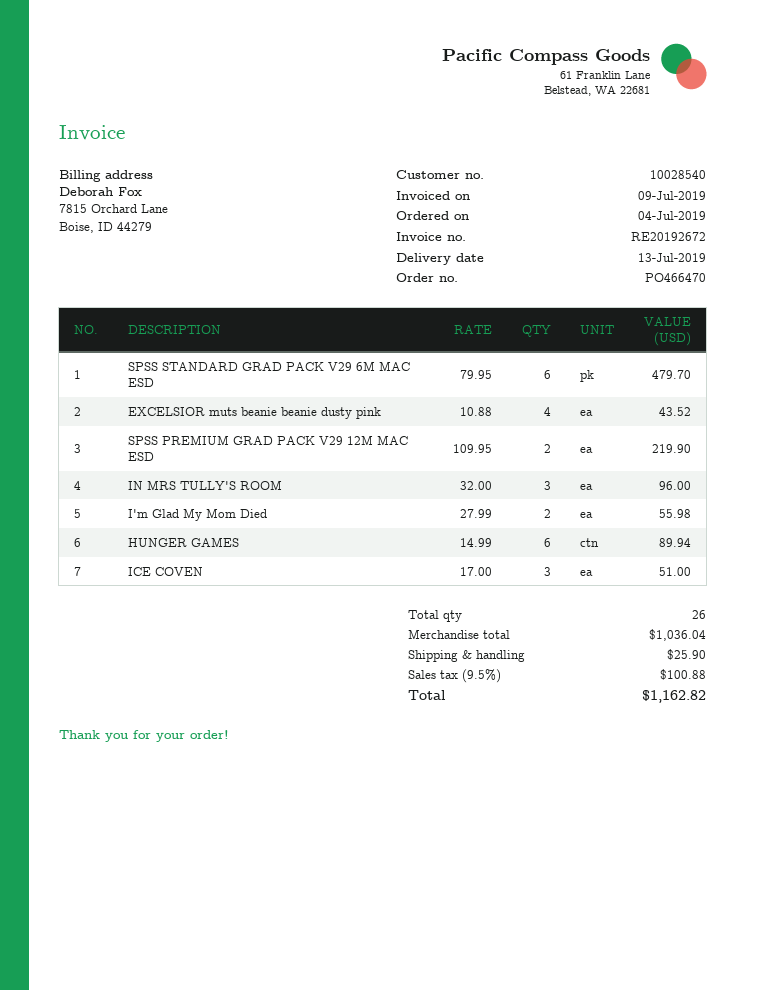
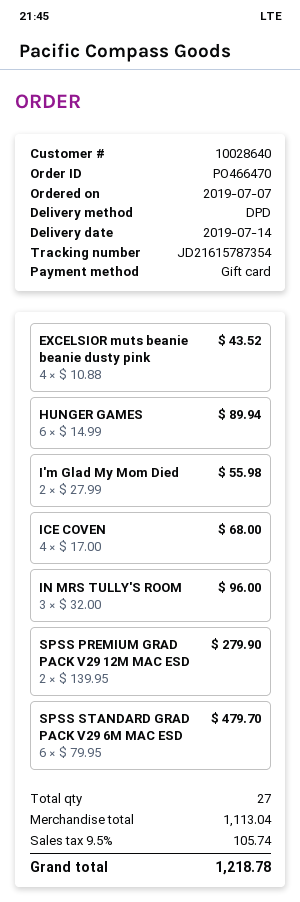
order date: 2019-07-04 -> 2019-07-07
delivery date: 2019-07-13 -> 2019-07-14
customer number: 10028540 -> 10028640
SPSS PREMIUM GRAD PACK V29 12M MAC ESD: 2 x 109.95 = 219.90 -> 2 x 139.95 = 279.90
ICE COVEN: 3 x 17.00 = 51.00 -> 4 x 17.00 = 68.00
total quantity: 26 -> 27
subtotal: 1036.04 -> 1113.04
shipping: 25.90 -> none
tax: 9.5% = 100.88 -> 9.5% = 105.74
total: 1162.82 -> 1218.78

